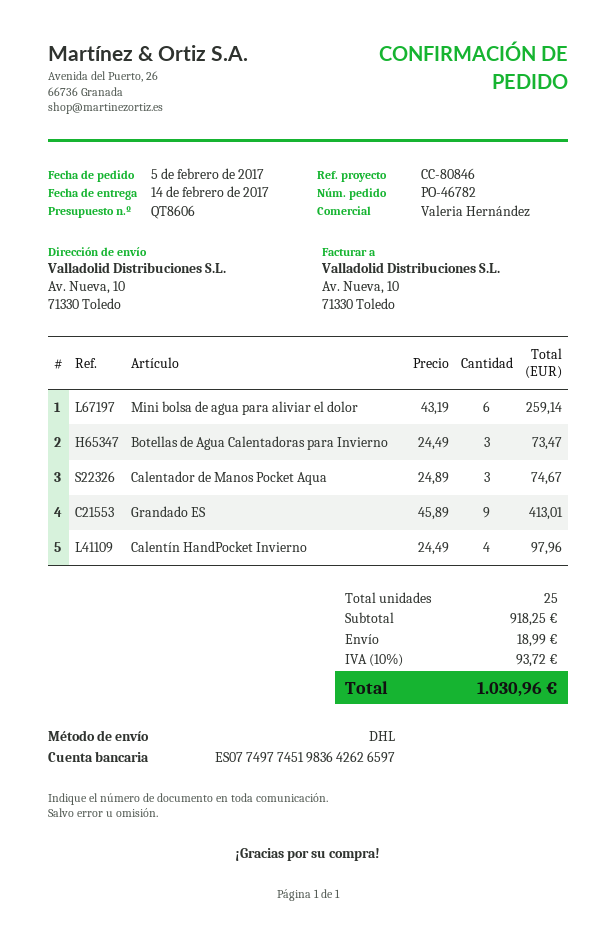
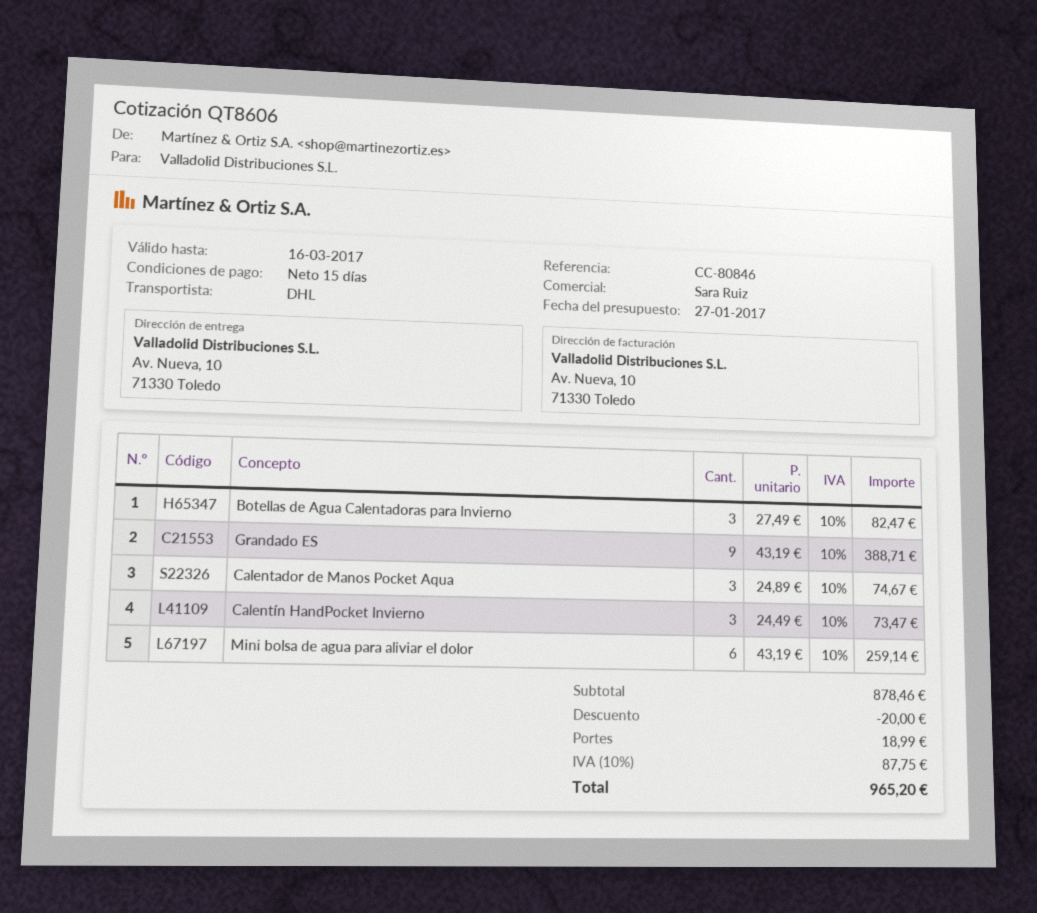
sales rep: Valeria Hernández -> Sara Ruiz
Botellas de Agua Calentadoras para Invierno: 3 x 24.49 = 73.47 -> 3 x 27.49 = 82.47
Grandado ES: 9 x 45.89 = 413.01 -> 9 x 43.19 = 388.71
Calentín HandPocket Invierno: 4 x 24.49 = 97.96 -> 3 x 24.49 = 73.47
subtotal: 918.25 -> 878.46
discount: none -> 20.00
tax: 10% = 93.72 -> 10% = 87.75
total: 1030.96 -> 965.20

